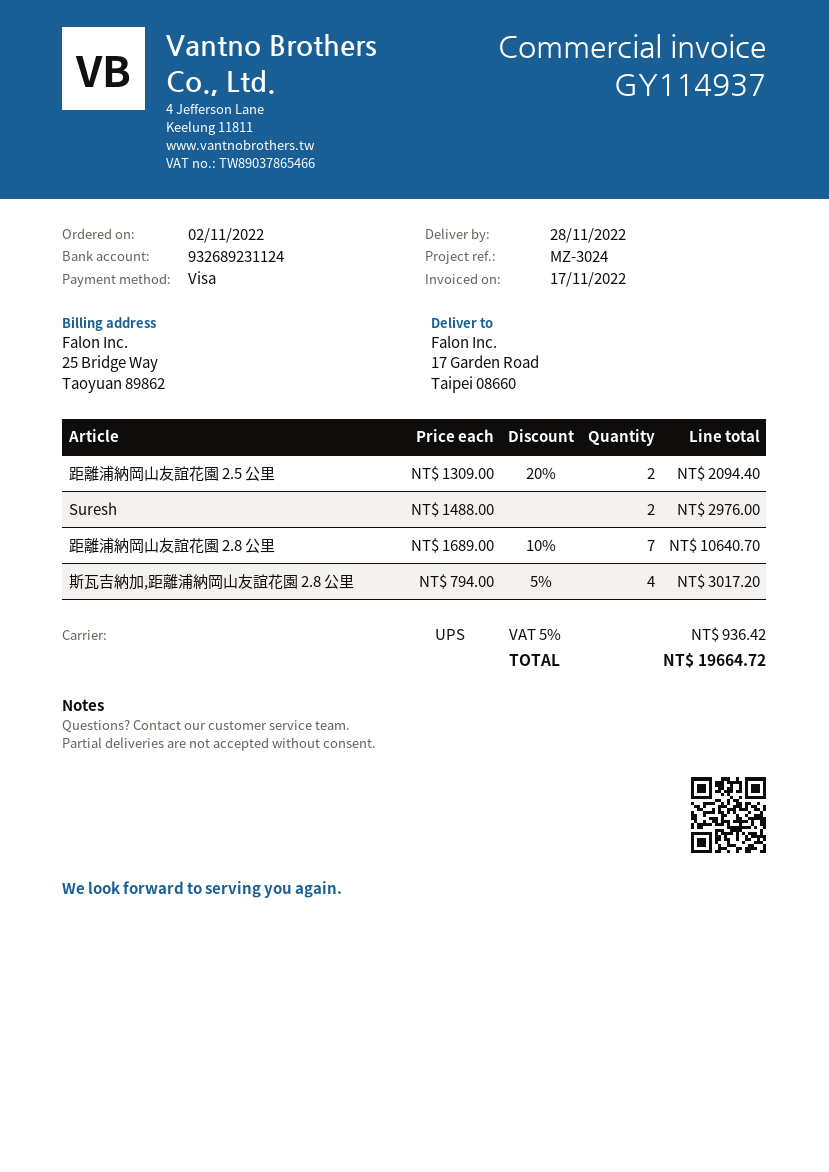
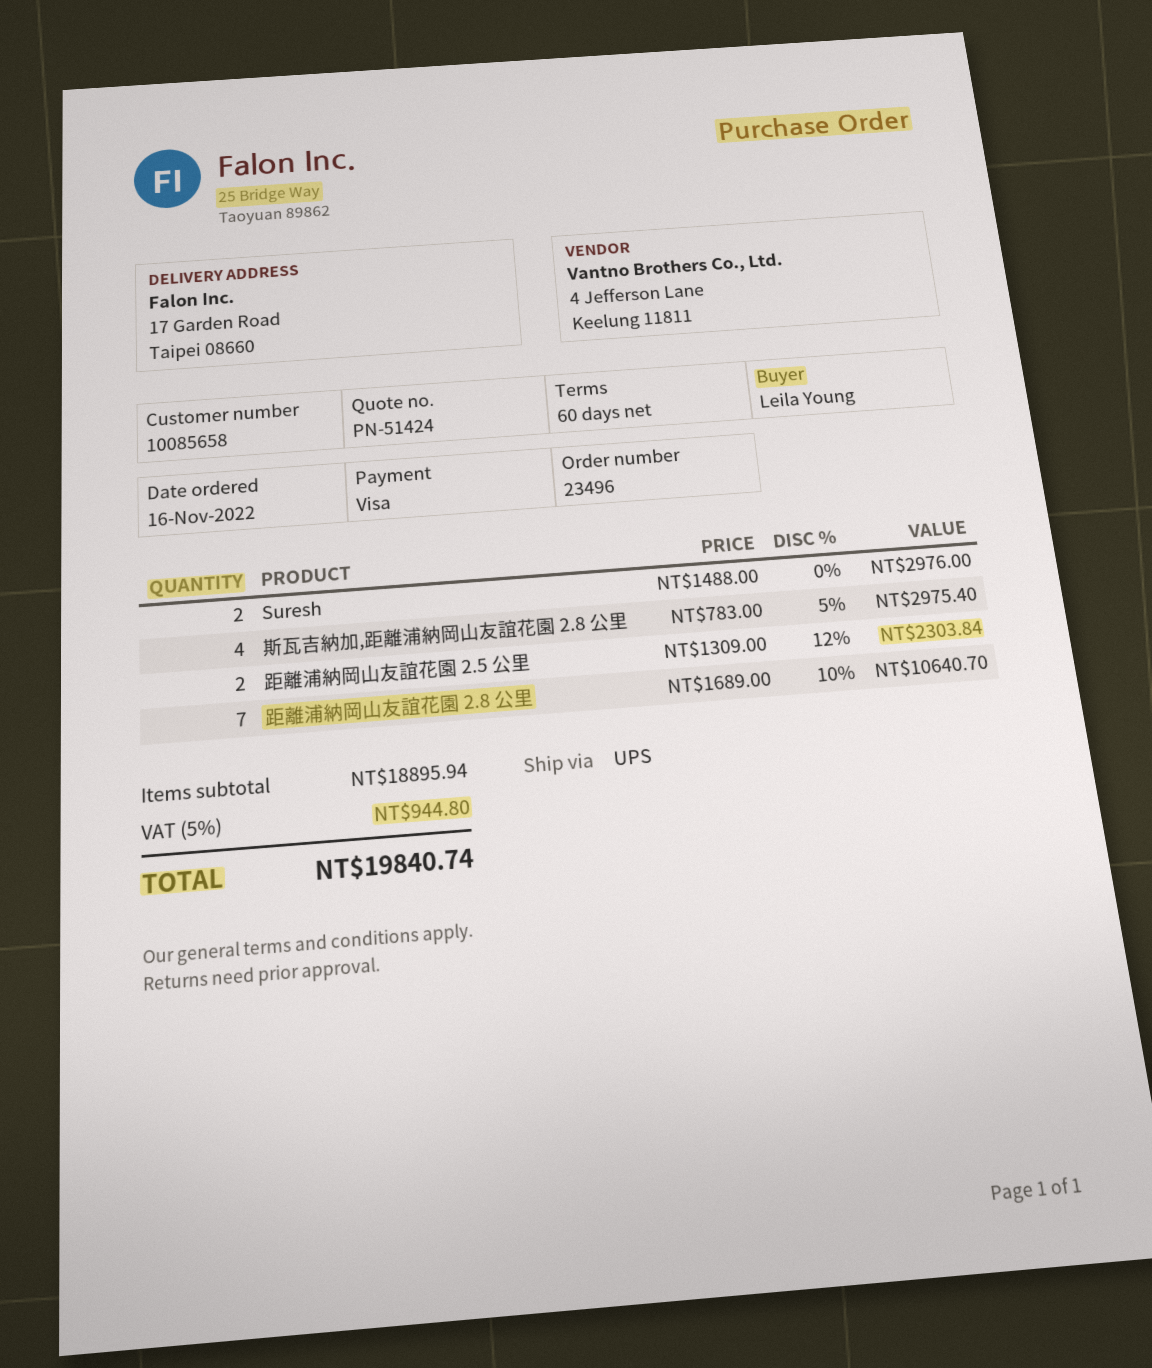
order date: 2022-11-02 -> 2022-11-16
距離浦納岡山友誼花園 2.5 公里: 2 x 1309.00 - 20% = 2094.40 -> 2 x 1309.00 - 12% = 2303.84
斯瓦吉納加,距離浦納岡山友誼花園 2.8 公里: 4 x 794.00 - 5% = 3017.20 -> 4 x 783.00 - 5% = 2975.40
tax: 5% = 936.42 -> 5% = 944.80
total: 19664.72 -> 19840.74

